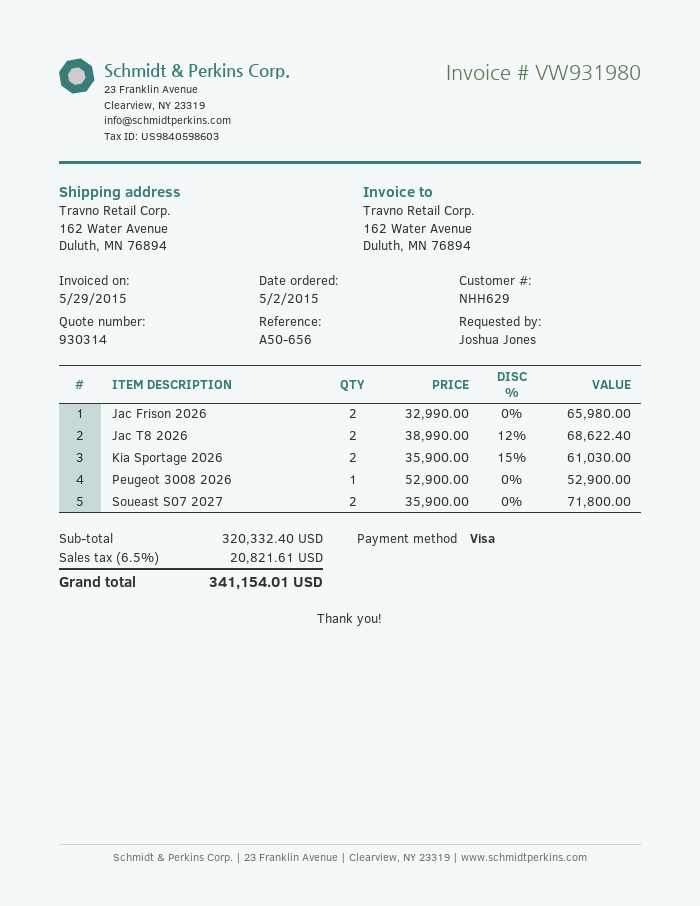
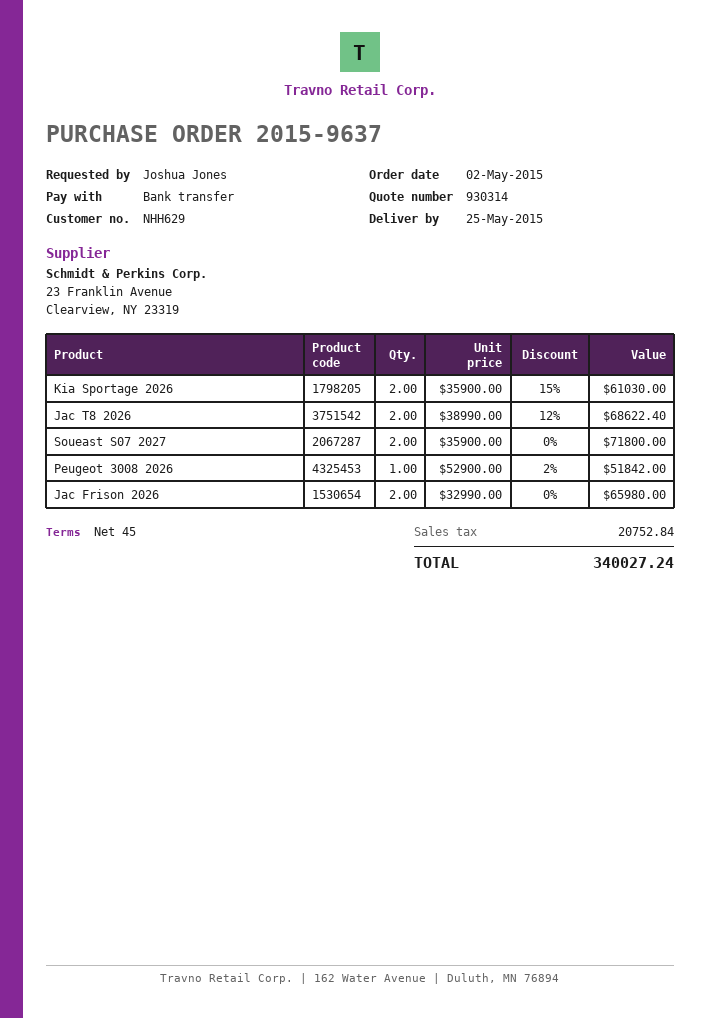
payment method: Visa -> bank transfer
Peugeot 3008 2026: 1 x 52900.00 = 52900.00 -> 1 x 52900.00 - 2% = 51842.00
tax: 20821.61 -> 20752.84
total: 341154.01 -> 340027.24

